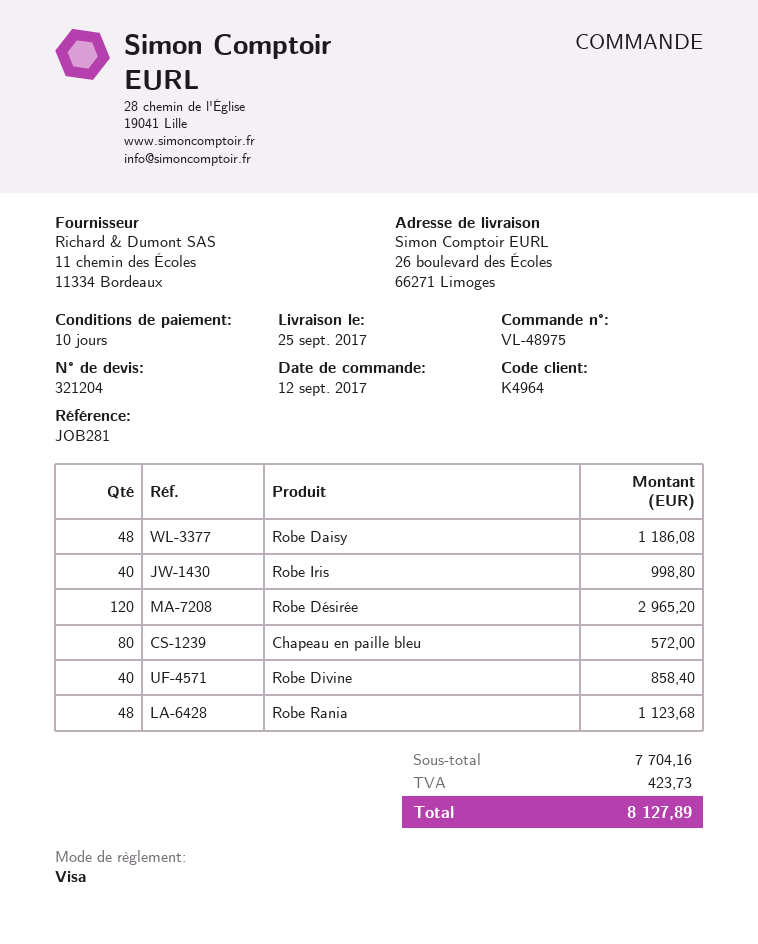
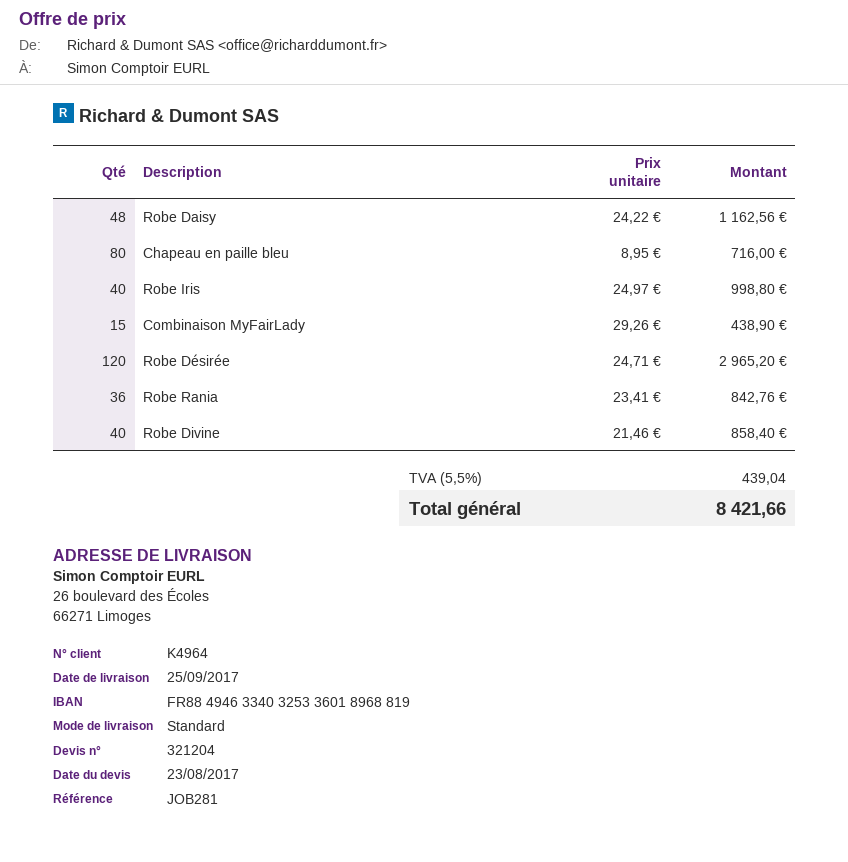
Robe Daisy: 48 for 1186.08 -> 48 for 1162.56
Chapeau en paille bleu: 80 for 572.00 -> 80 for 716.00
Robe Rania: 48 for 1123.68 -> 36 for 842.76
Combinaison MyFairLady: none -> 15 for 438.90
tax: 423.73 -> 439.04
total: 8127.89 -> 8421.66

